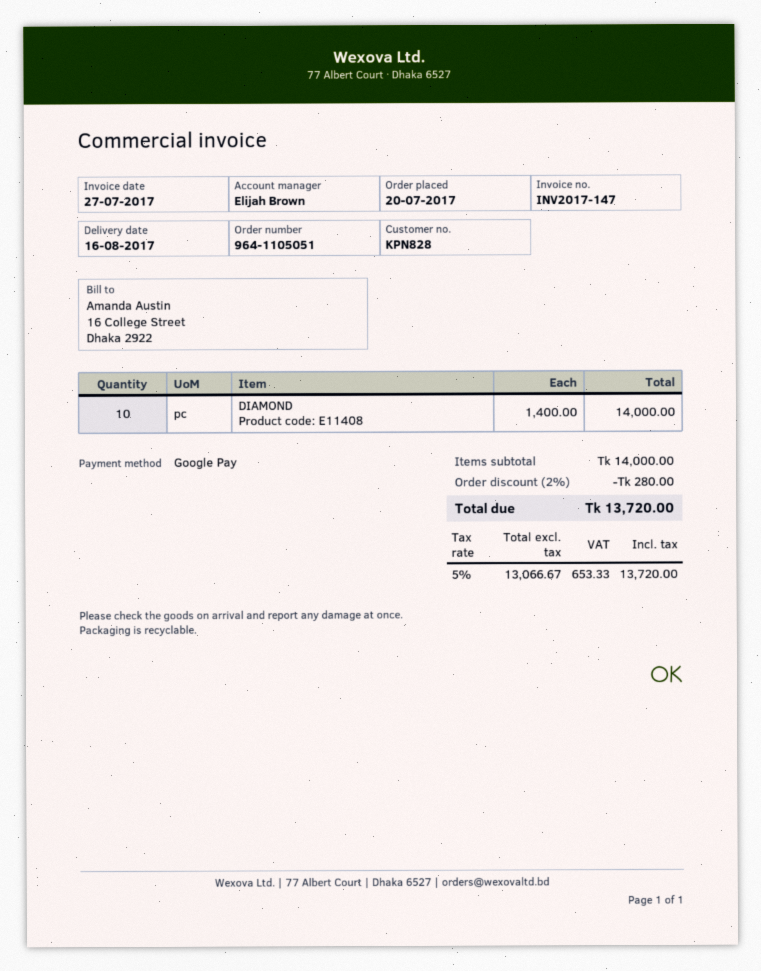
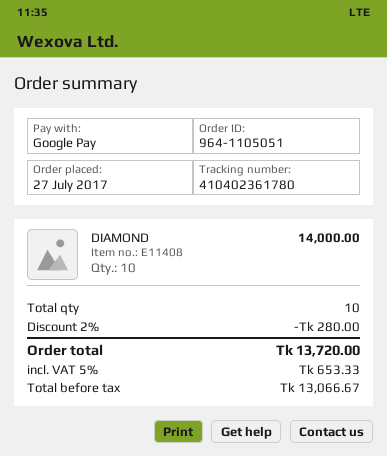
order date: 2017-07-20 -> 2017-07-27

